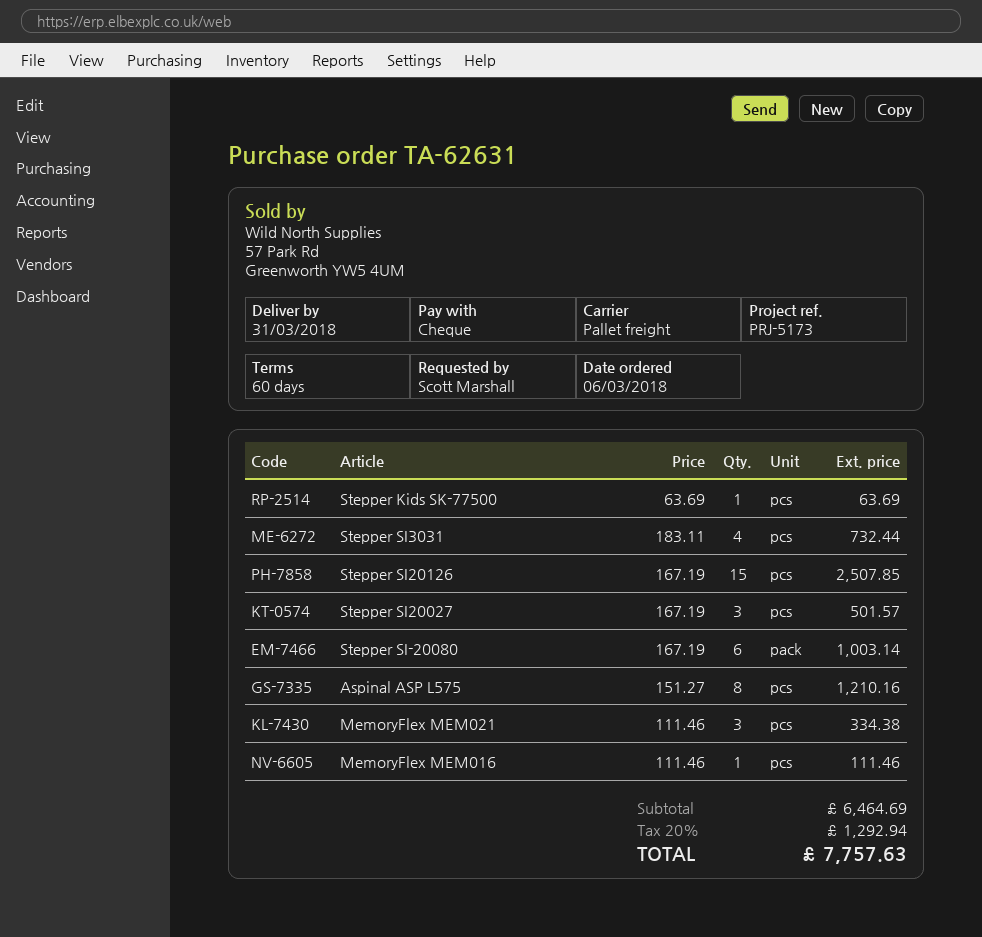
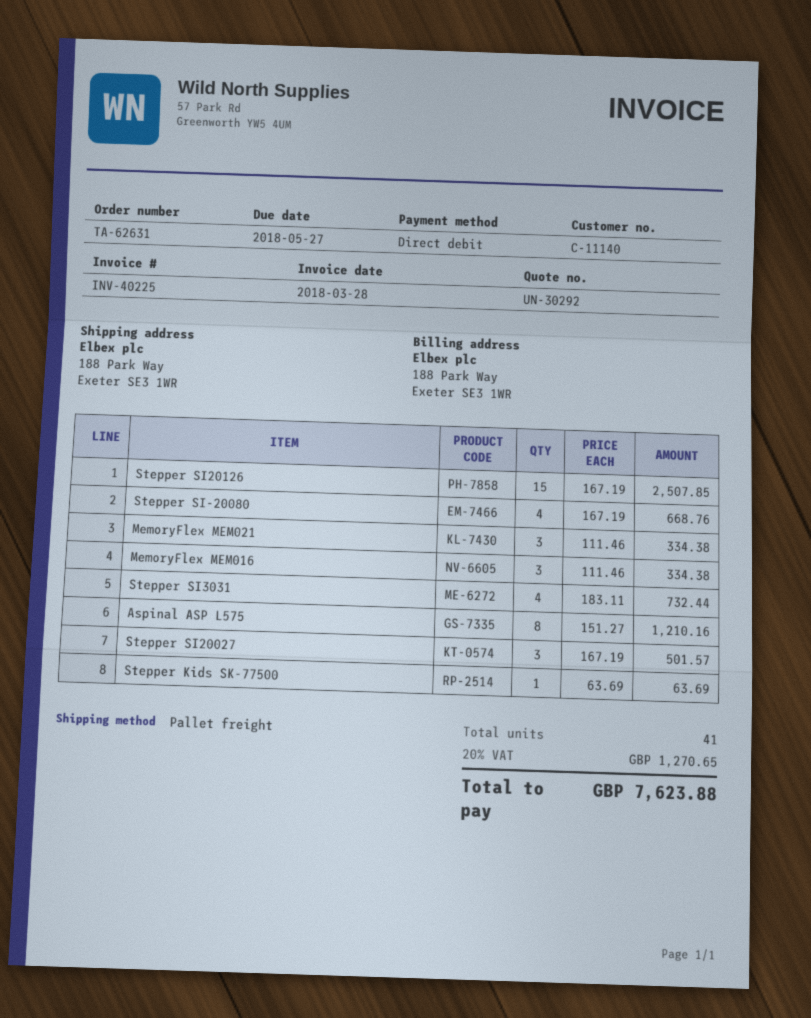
payment method: cheque -> direct debit
Stepper SI-20080: 6 x 167.19 = 1003.14 -> 4 x 167.19 = 668.76
MemoryFlex MEM016: 1 x 111.46 = 111.46 -> 3 x 111.46 = 334.38
tax: 20% = 1292.94 -> 20% = 1270.65
total: 7757.63 -> 7623.88

